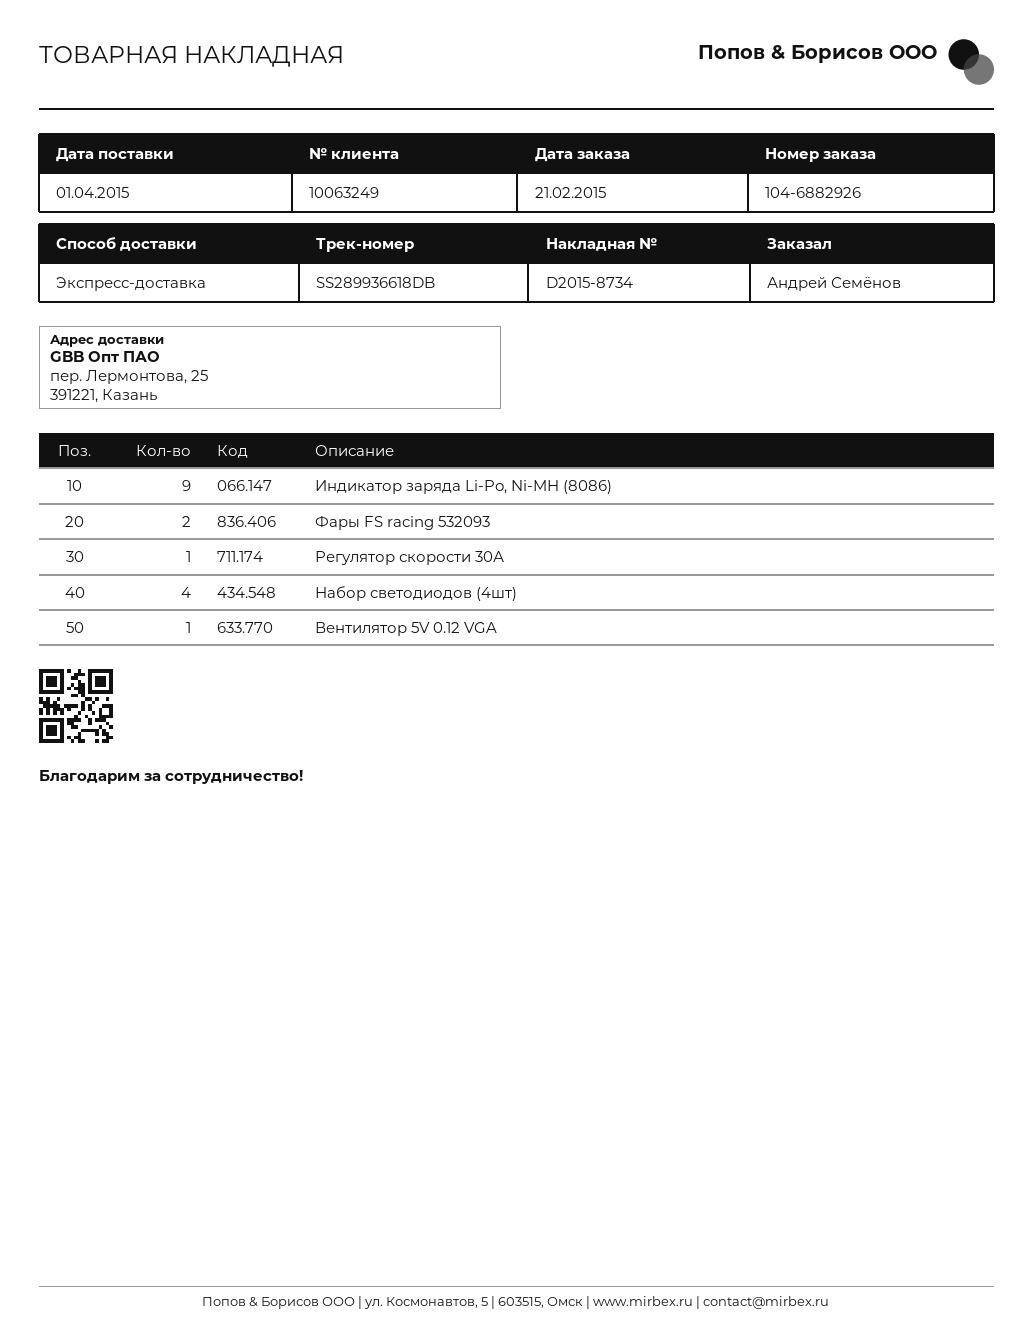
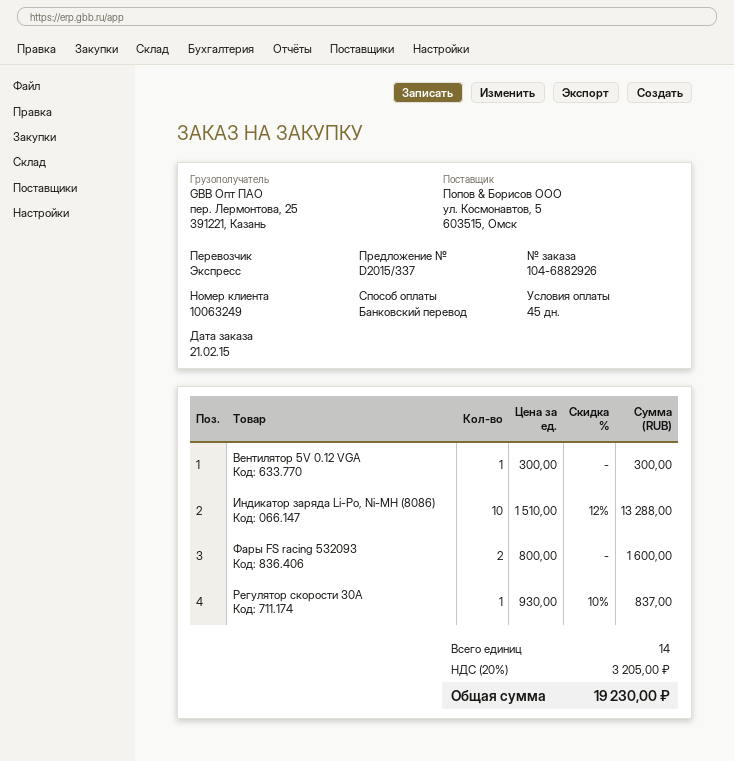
Индикатор заряда Li-Po, Ni-MH (8086): 9 -> 10
Набор светодиодов (4шт): 4 -> none

